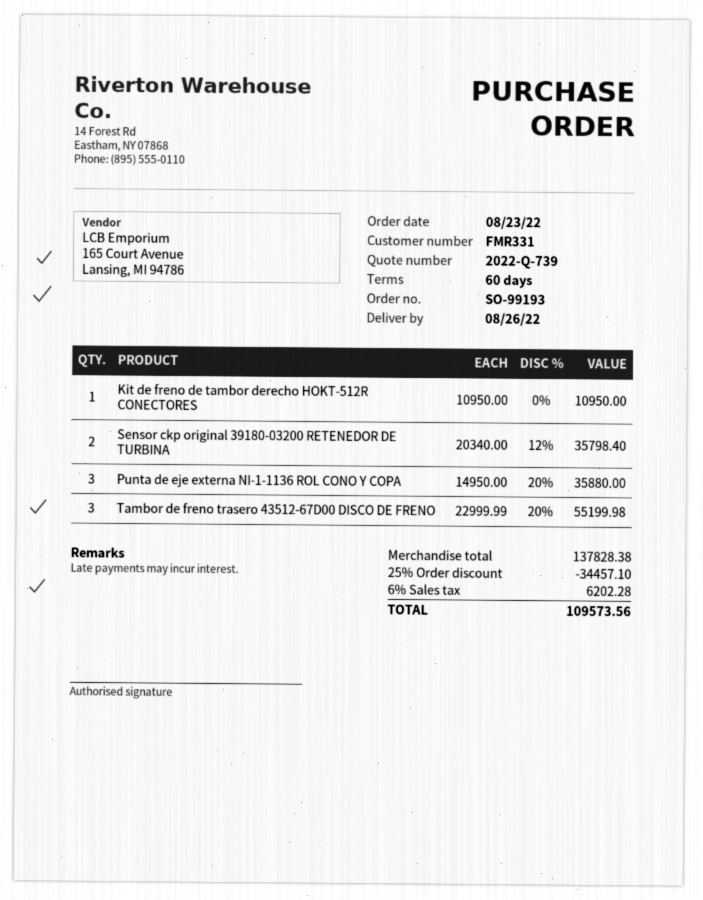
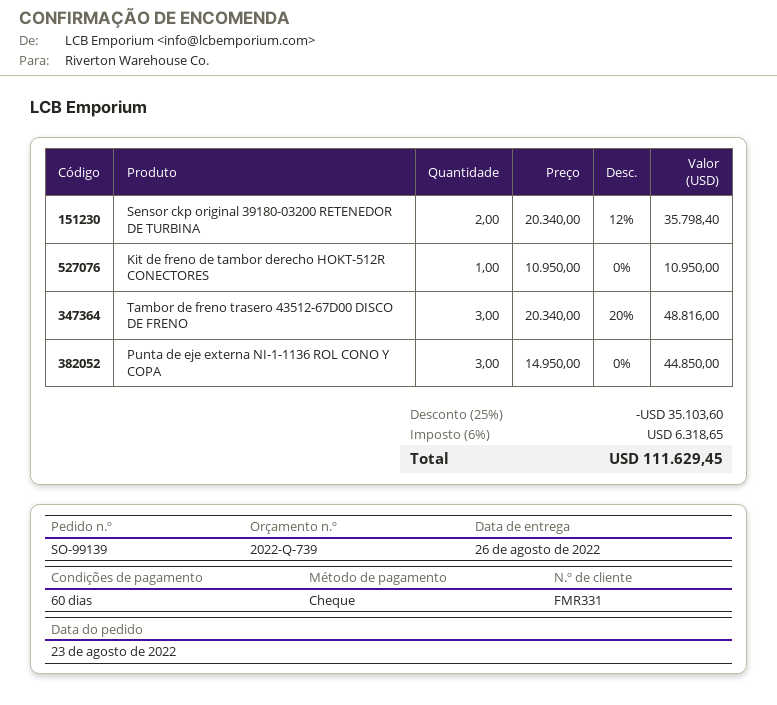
order number: SO-99193 -> SO-99139
Punta de eje externa NI-1-1136 ROL CONO Y COPA: 3 x 14950.00 - 20% = 35880.00 -> 3 x 14950.00 = 44850.00
Tambor de freno trasero 43512-67D00 DISCO DE FRENO: 3 x 22999.99 - 20% = 55199.98 -> 3 x 20340.00 - 20% = 48816.00
discount: 25% = 34457.10 -> 25% = 35103.60
tax: 6% = 6202.28 -> 6% = 6318.65
total: 109573.56 -> 111629.45

